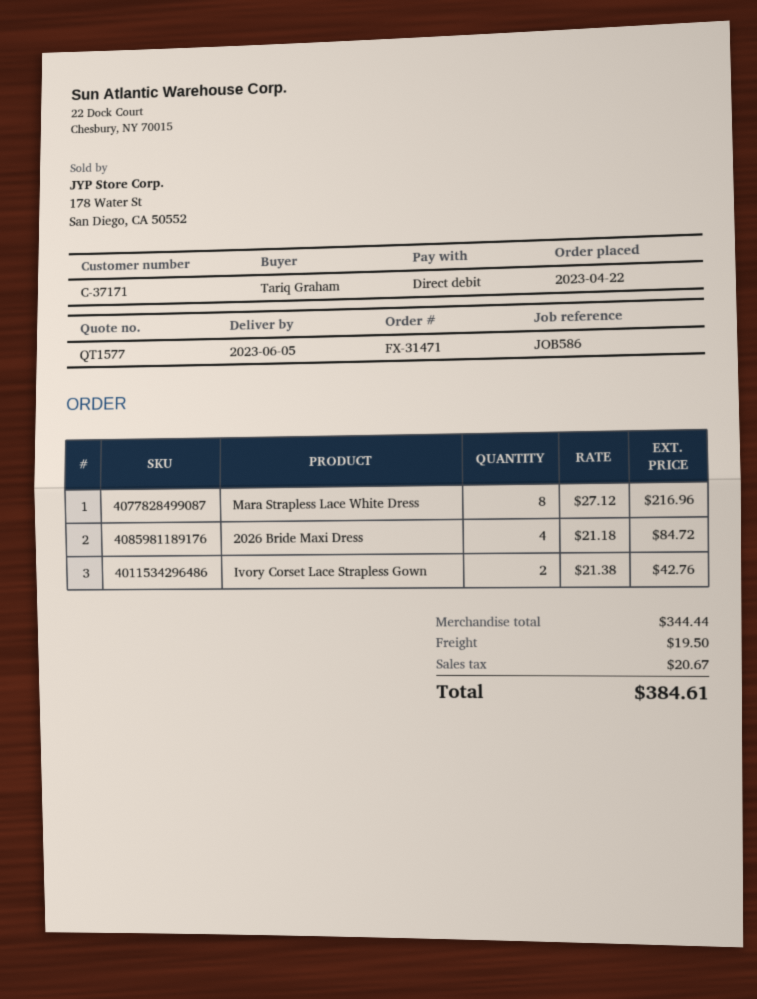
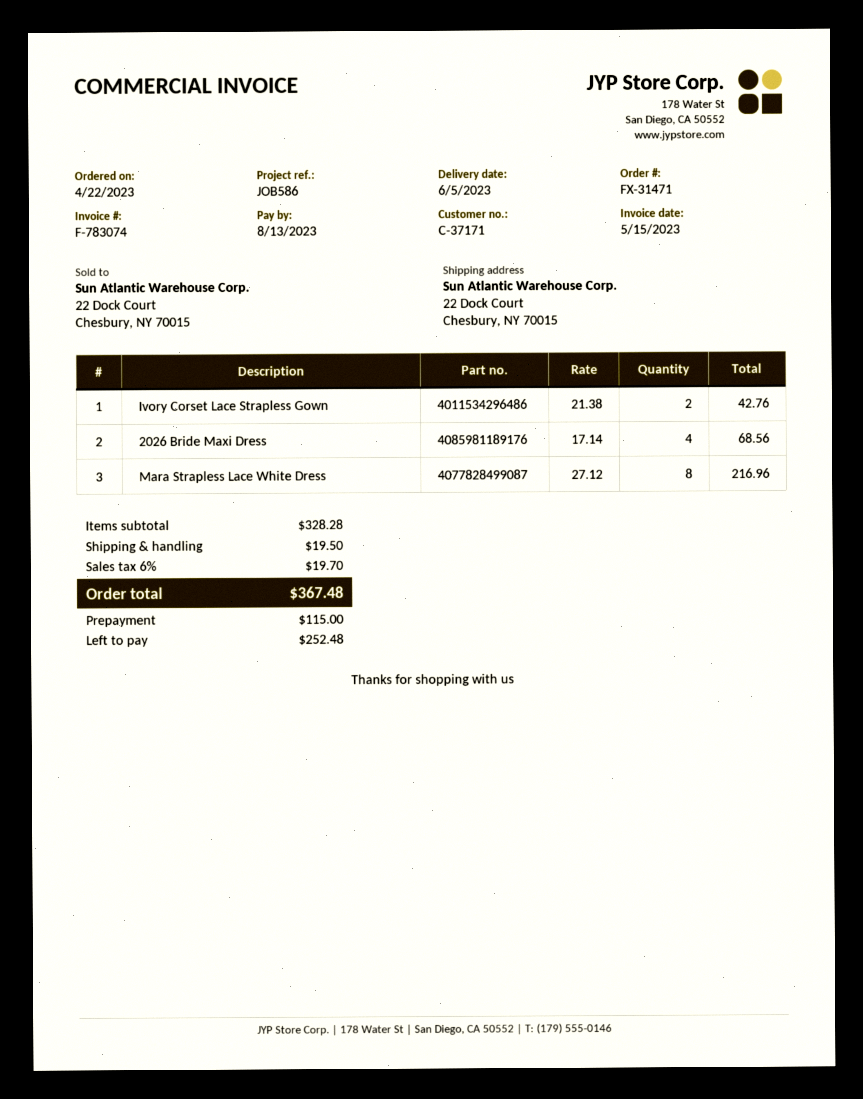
2026 Bride Maxi Dress: 4 x 21.18 = 84.72 -> 4 x 17.14 = 68.56
subtotal: 344.44 -> 328.28
tax: 20.67 -> 19.70
total: 384.61 -> 367.48

